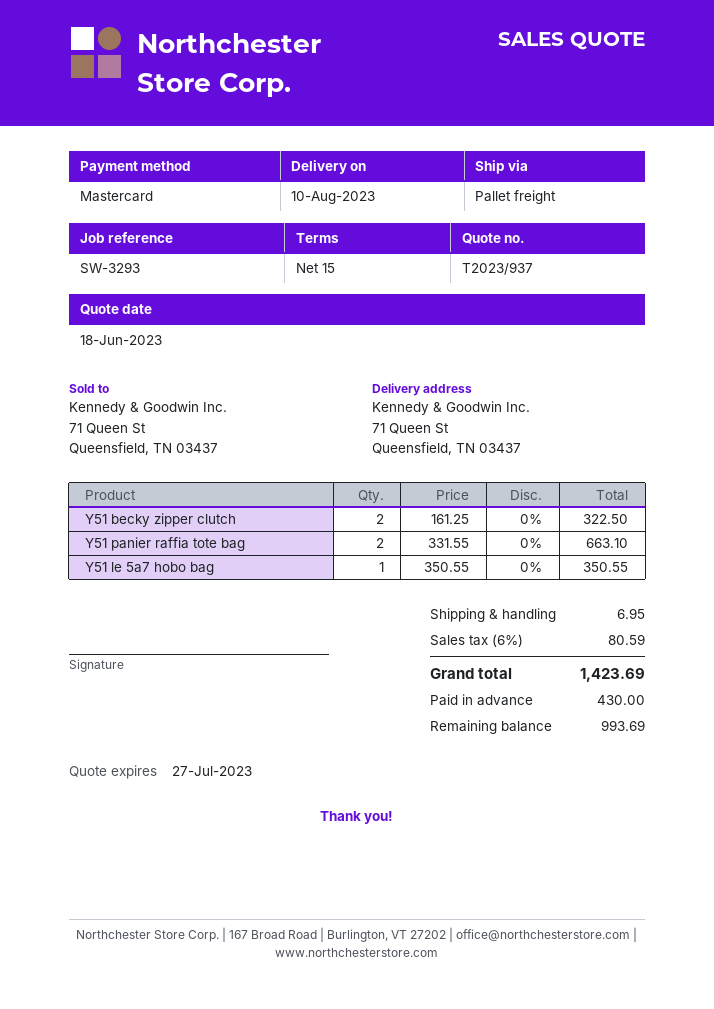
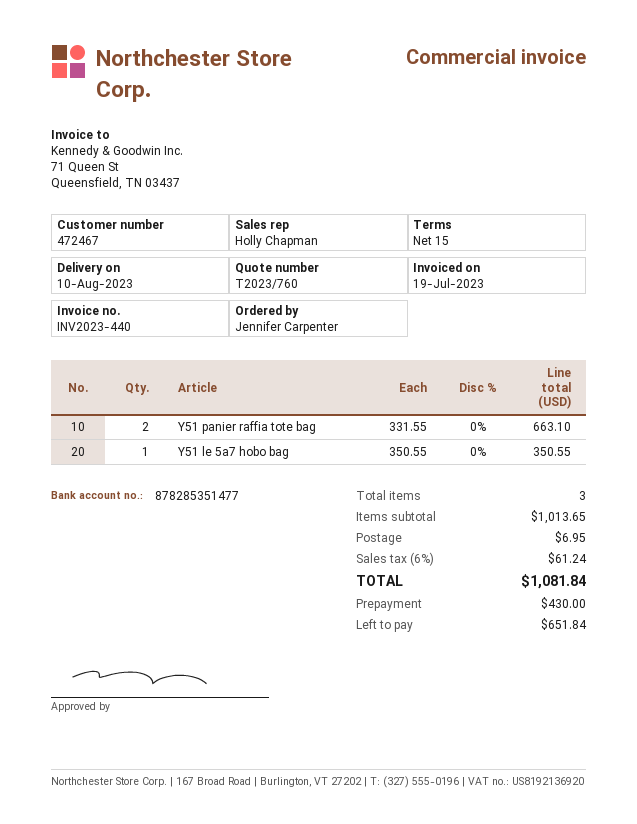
quote number: T2023/937 -> T2023/760
Y51 becky zipper clutch: 2 x 161.25 = 322.50 -> none
tax: 6% = 80.59 -> 6% = 61.24
total: 1423.69 -> 1081.84
balance: 993.69 -> 651.84

